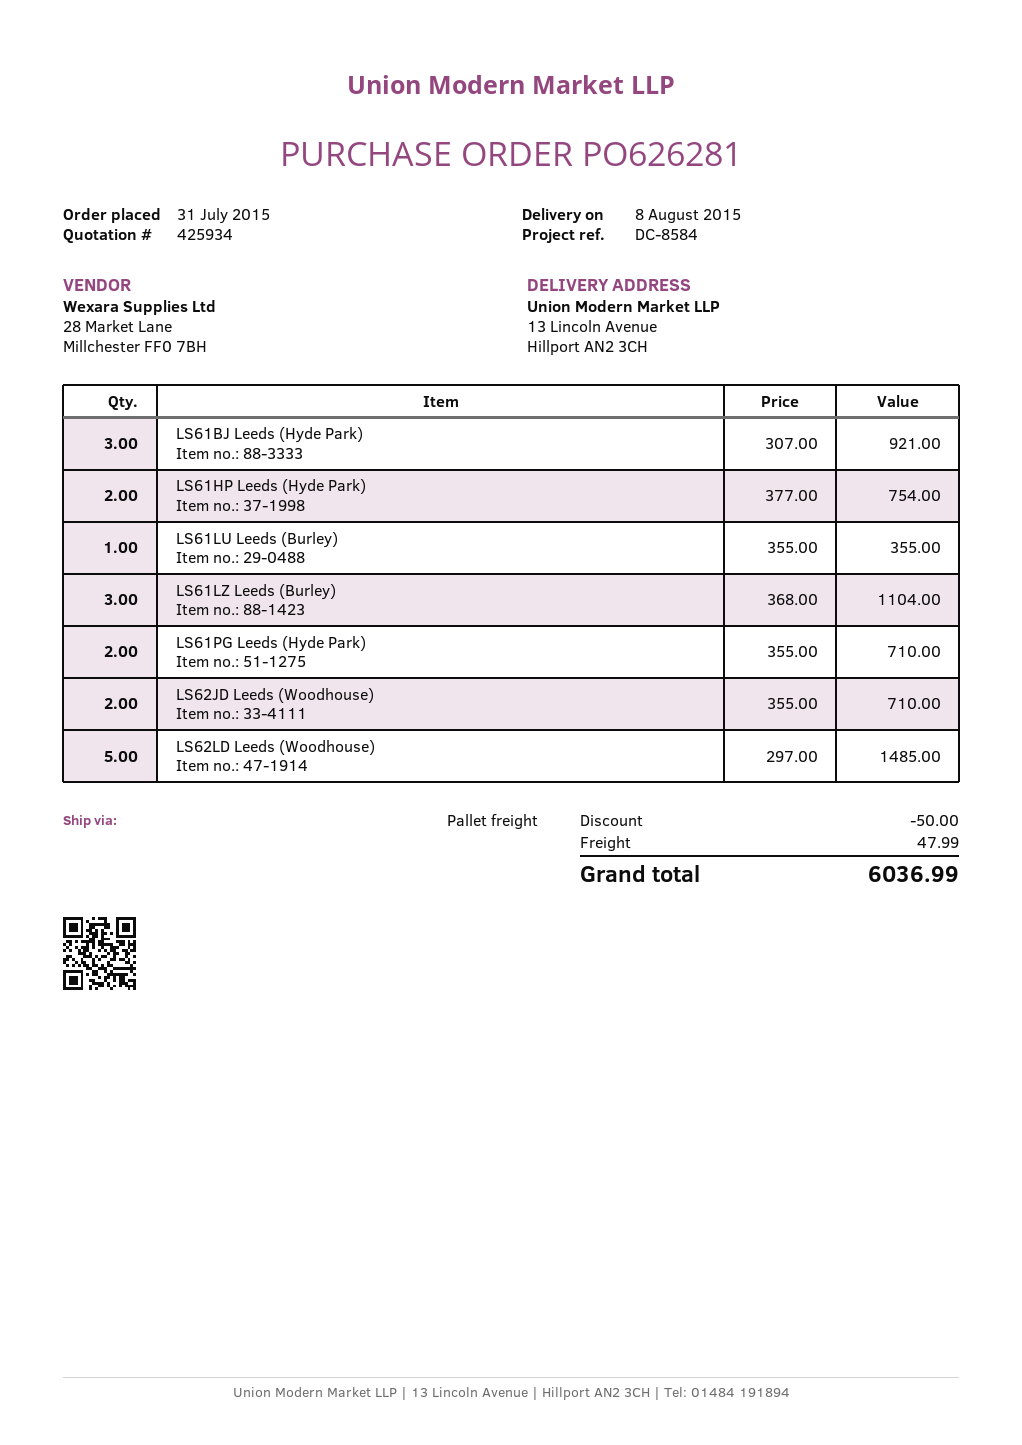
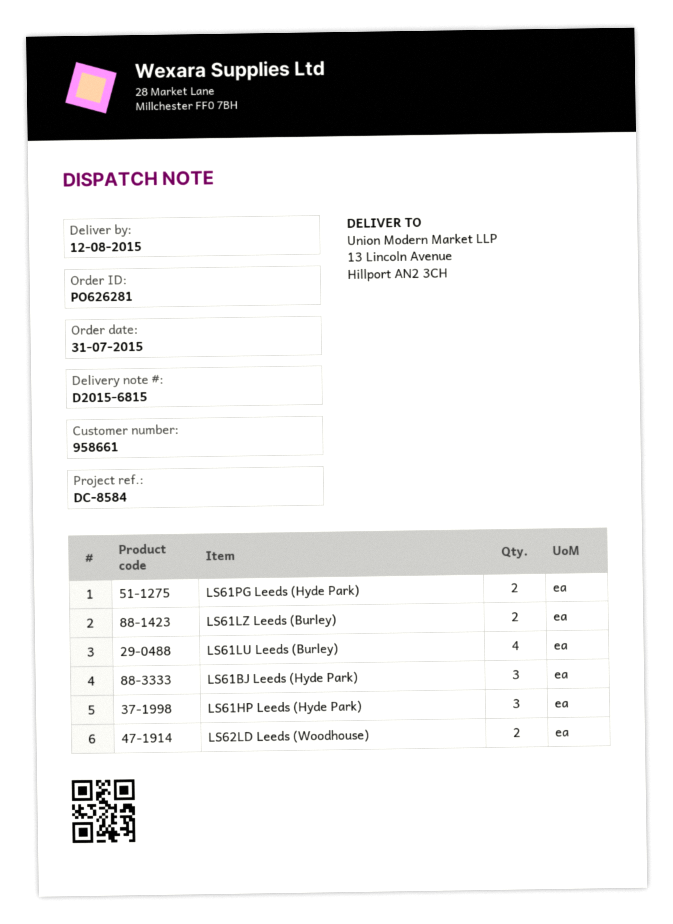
delivery date: 2015-08-08 -> 2015-08-12
LS61HP Leeds (Hyde Park): 2 -> 3
LS61LU Leeds (Burley): 1 -> 4
LS61LZ Leeds (Burley): 3 -> 2
LS62JD Leeds (Woodhouse): 2 -> none
LS62LD Leeds (Woodhouse): 5 -> 2

